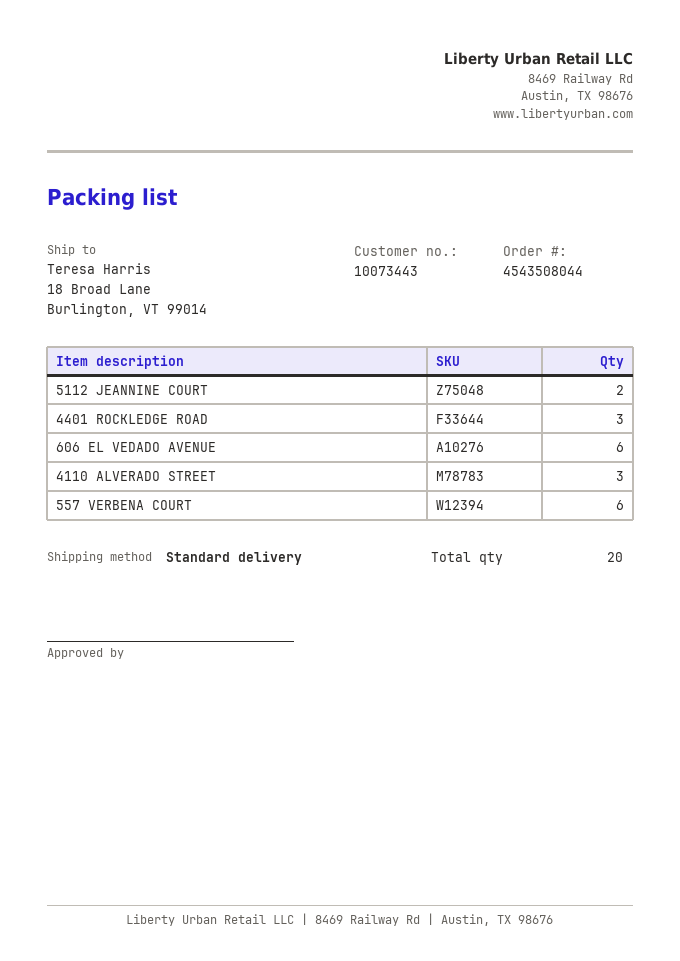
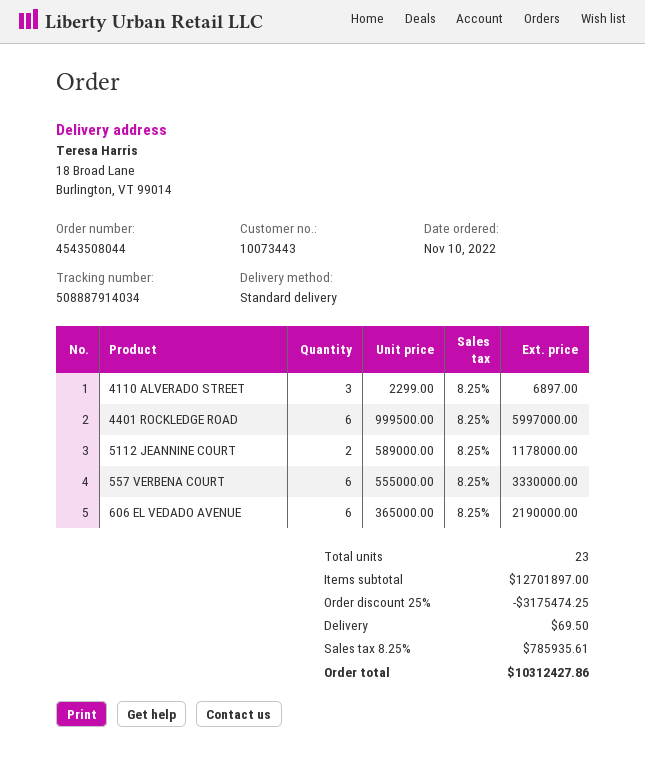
4401 ROCKLEDGE ROAD: 3 -> 6
total quantity: 20 -> 23

